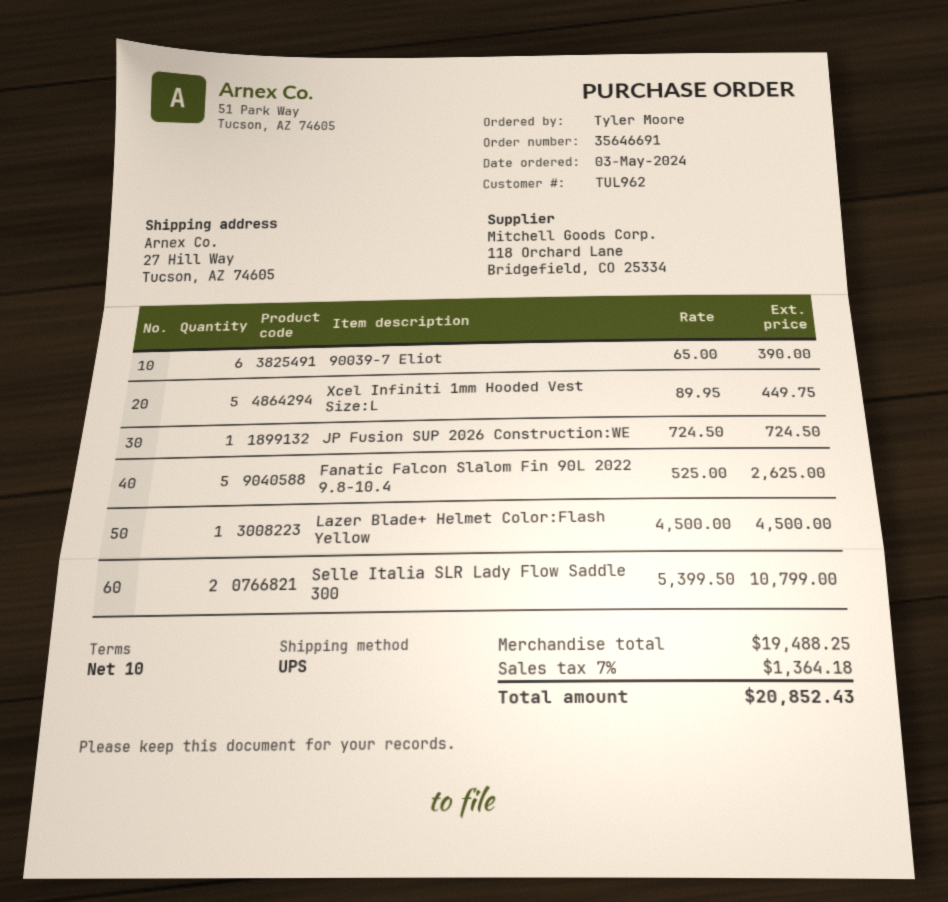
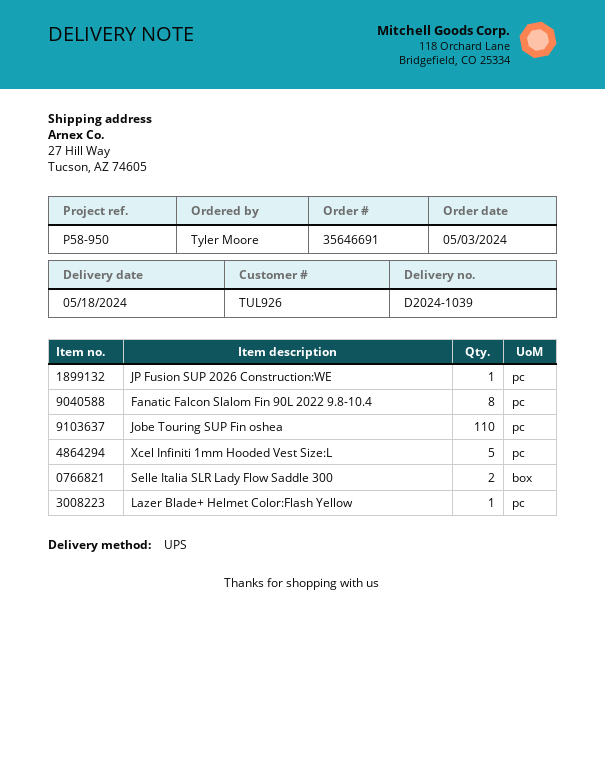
customer number: TUL962 -> TUL926
90039-7 Eliot: 6 -> none
Fanatic Falcon Slalom Fin 90L 2022 9.8-10.4: 5 -> 8
Jobe Touring SUP Fin oshea: none -> 110

